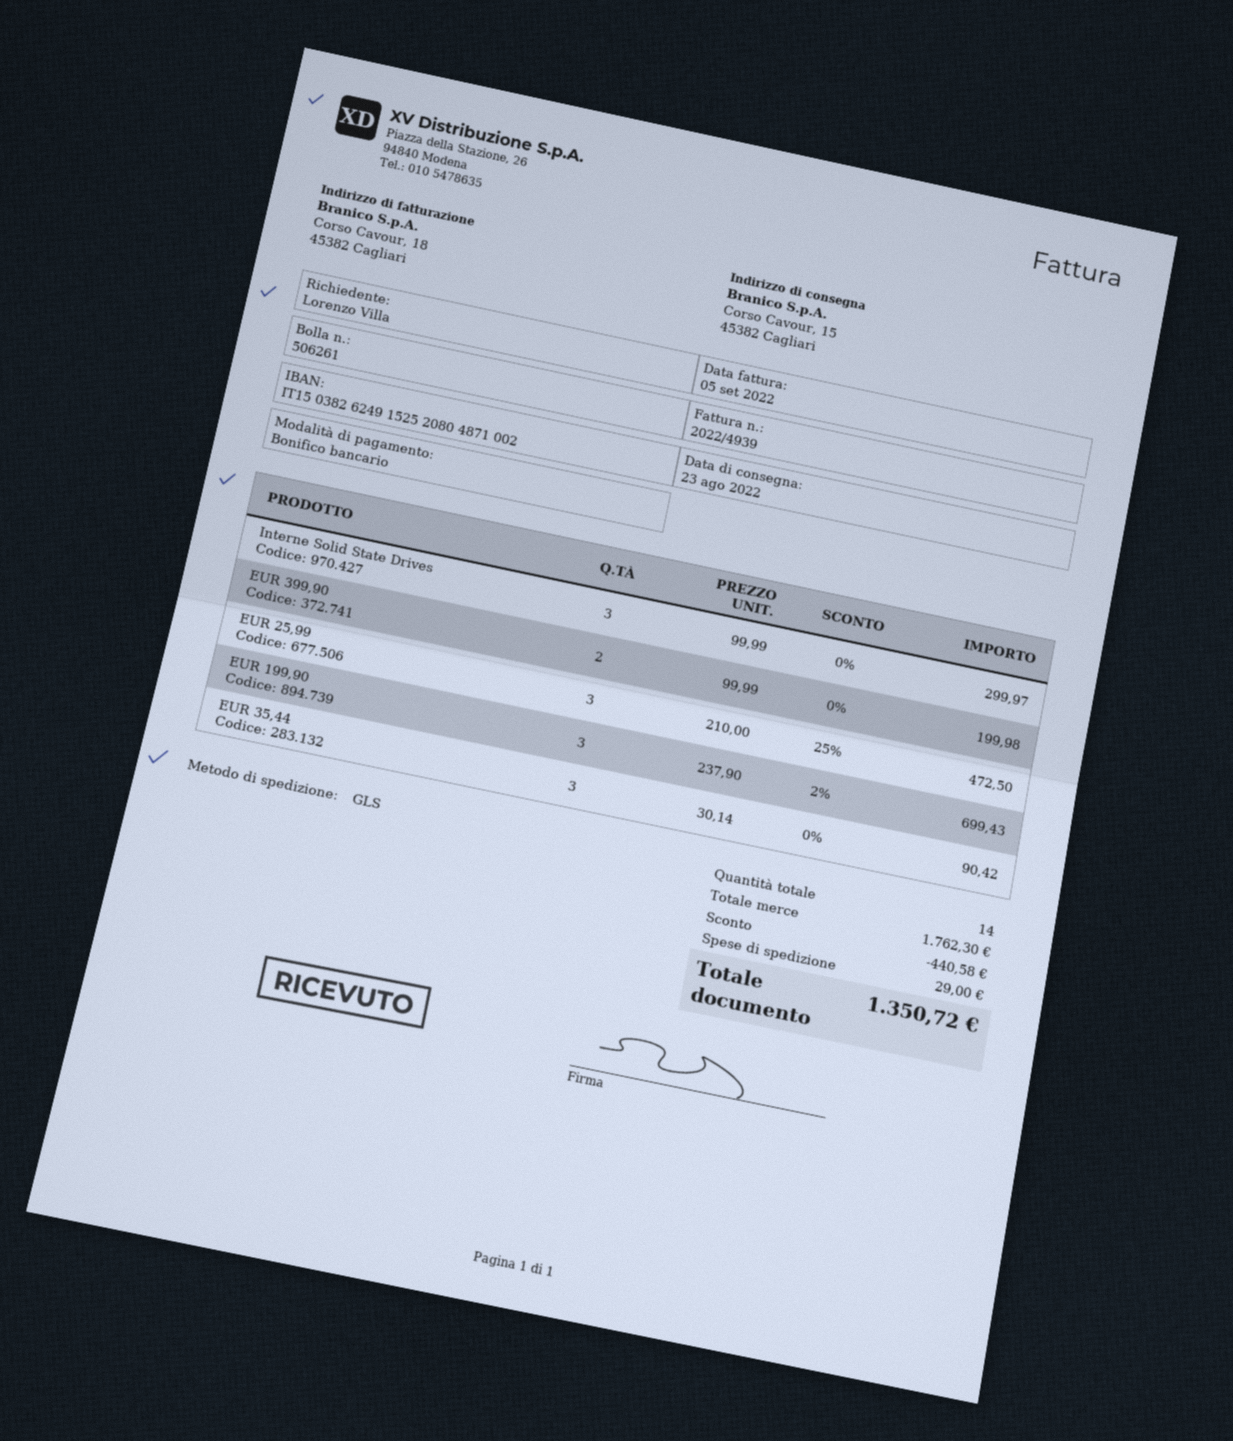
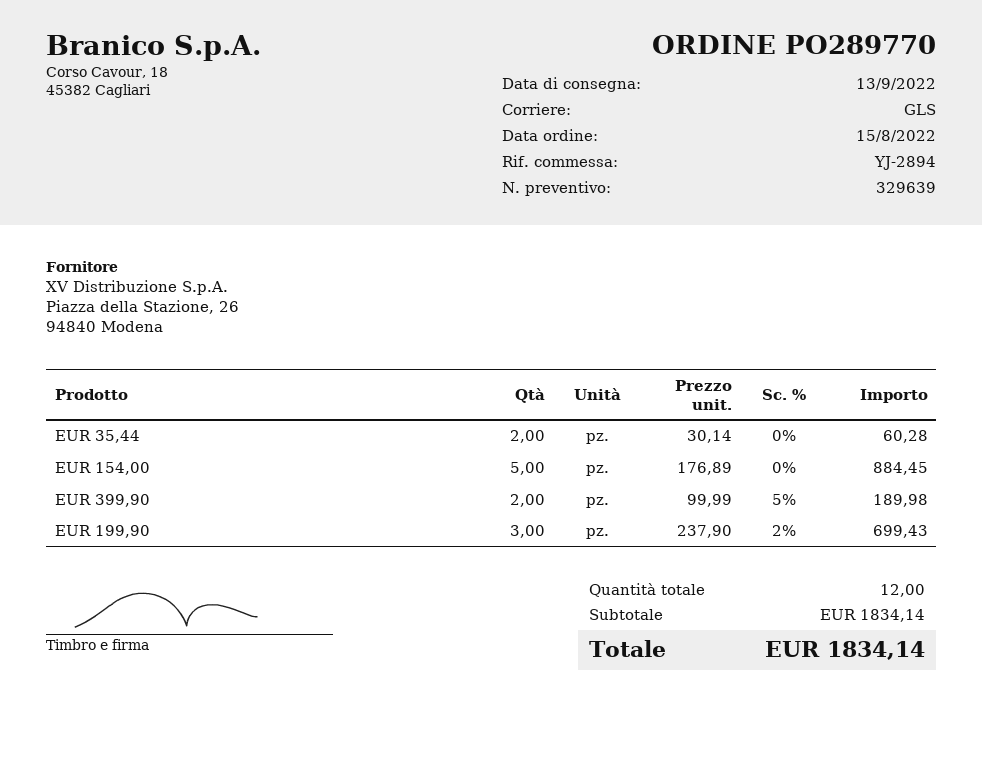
delivery date: 2022-08-23 -> 2022-09-13
Interne Solid State Drives: 3 x 99.99 = 299.97 -> none
EUR 399,90: 2 x 99.99 = 199.98 -> 2 x 99.99 - 5% = 189.98
EUR 25,99: 3 x 210.00 - 25% = 472.50 -> none
EUR 35,44: 3 x 30.14 = 90.42 -> 2 x 30.14 = 60.28
EUR 154,00: none -> 5 x 176.89 = 884.45
total quantity: 14 -> 12
subtotal: 1762.30 -> 1834.14
discount: 440.58 -> none
shipping: 29.00 -> none
total: 1350.72 -> 1834.14

